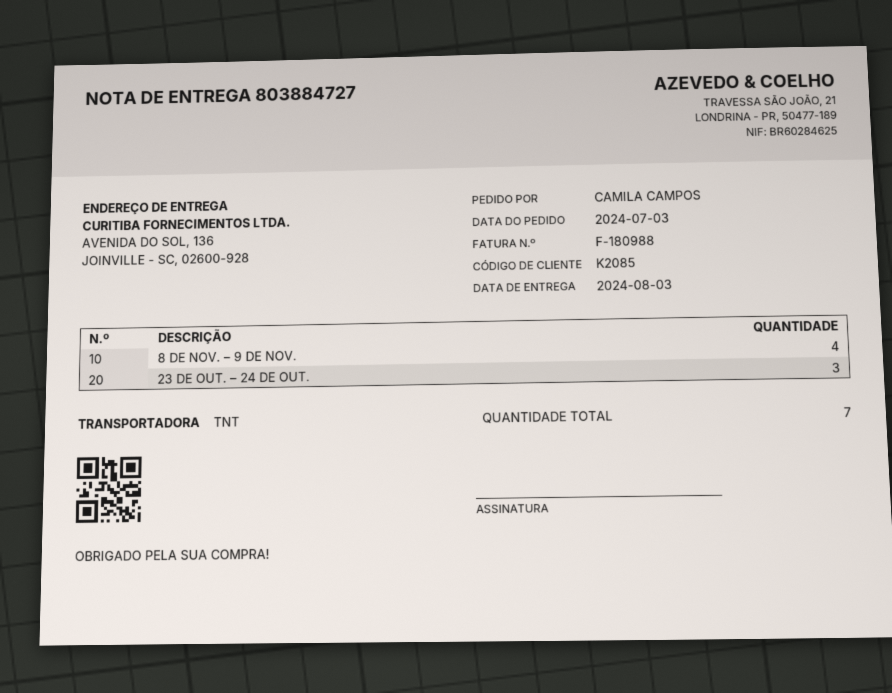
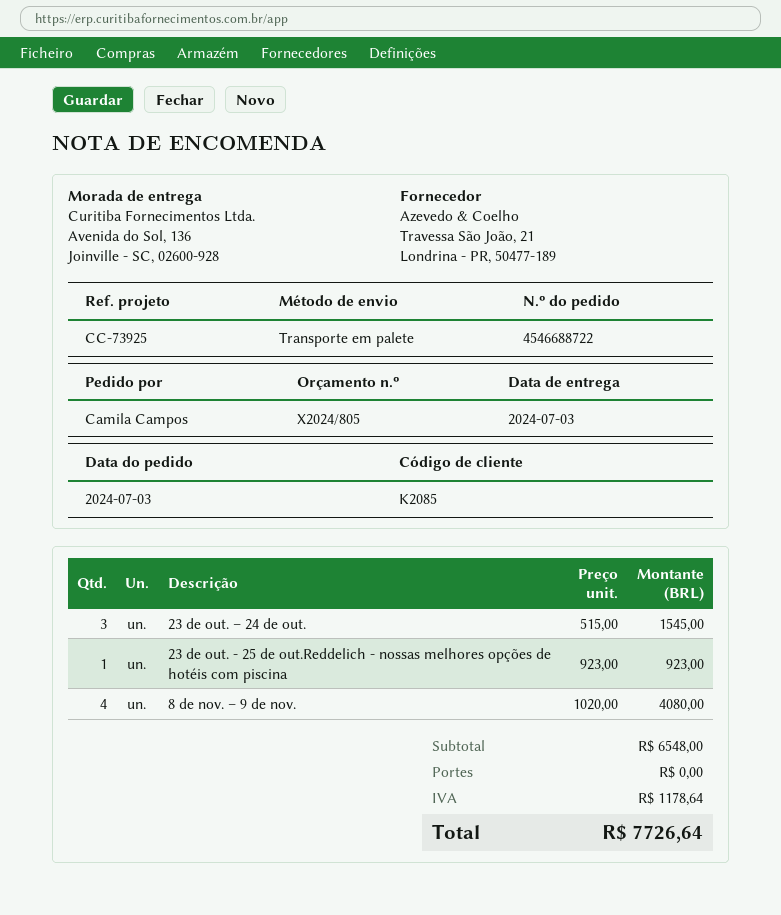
delivery date: 2024-08-03 -> 2024-07-03
shipping method: TNT -> pallet freight
23 de out. - 25 de out.Reddelich - nossas melhores opções de hotéis com piscina: none -> 1

